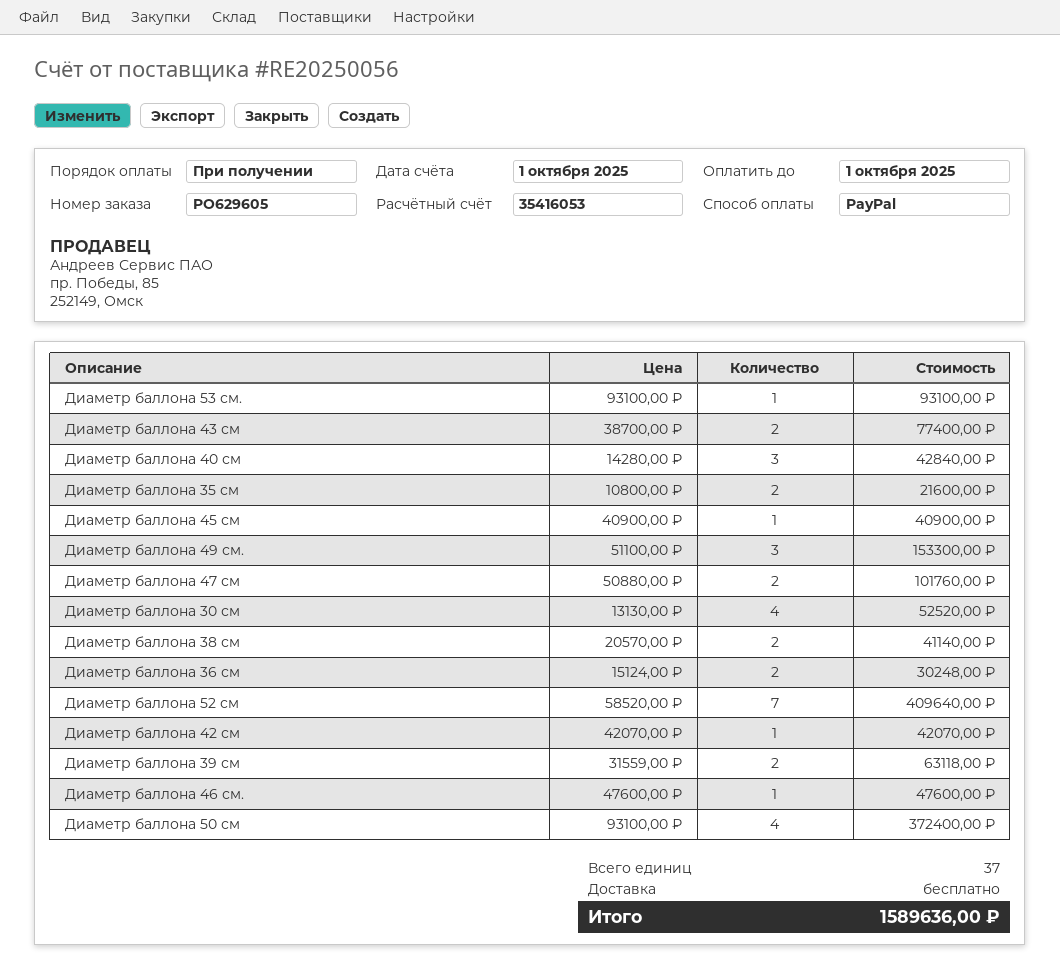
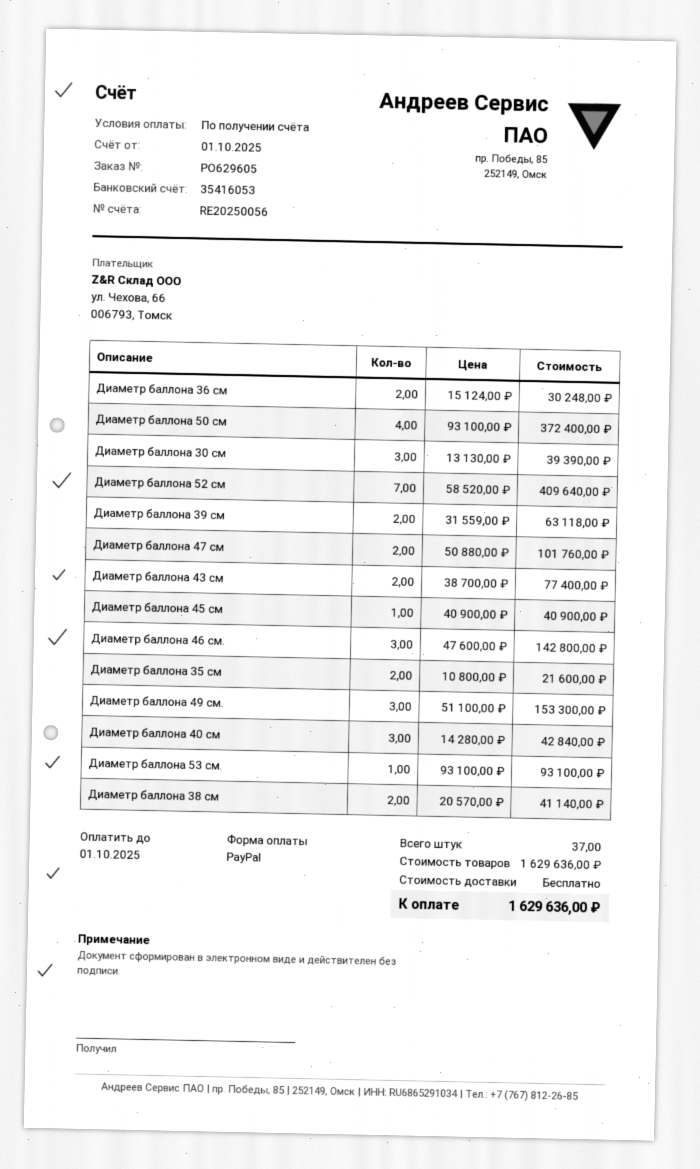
Диаметр баллона 30 см: 4 x 13130.00 = 52520.00 -> 3 x 13130.00 = 39390.00
Диаметр баллона 42 см: 1 x 42070.00 = 42070.00 -> none
Диаметр баллона 46 см.: 1 x 47600.00 = 47600.00 -> 3 x 47600.00 = 142800.00
total: 1589636.00 -> 1629636.00

